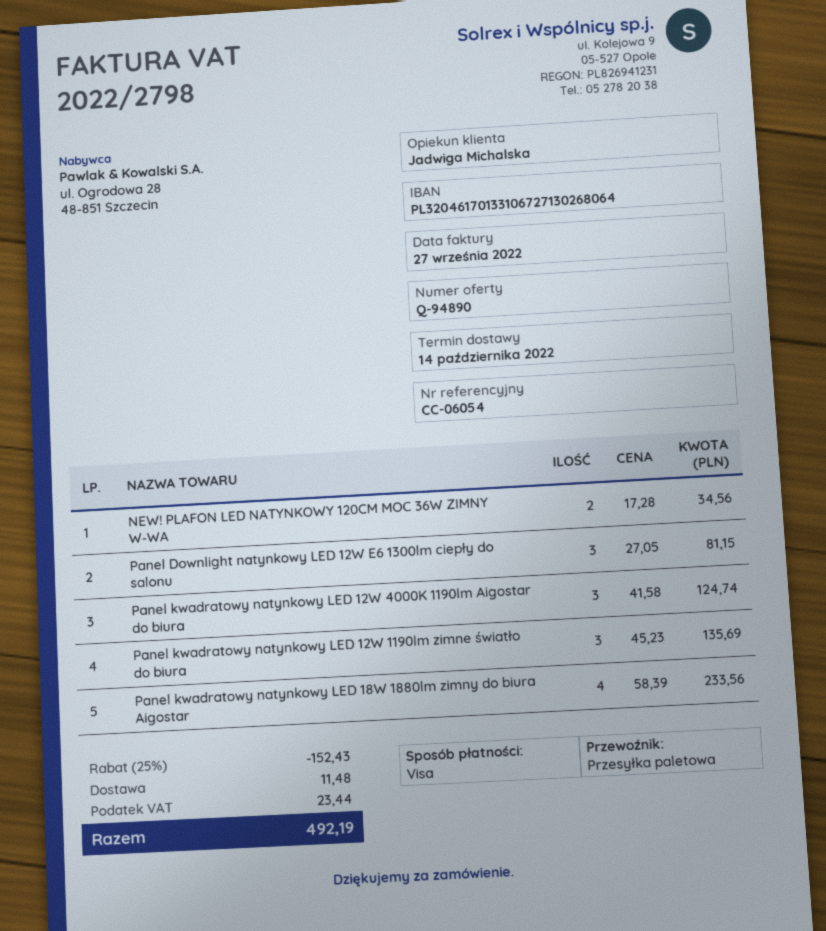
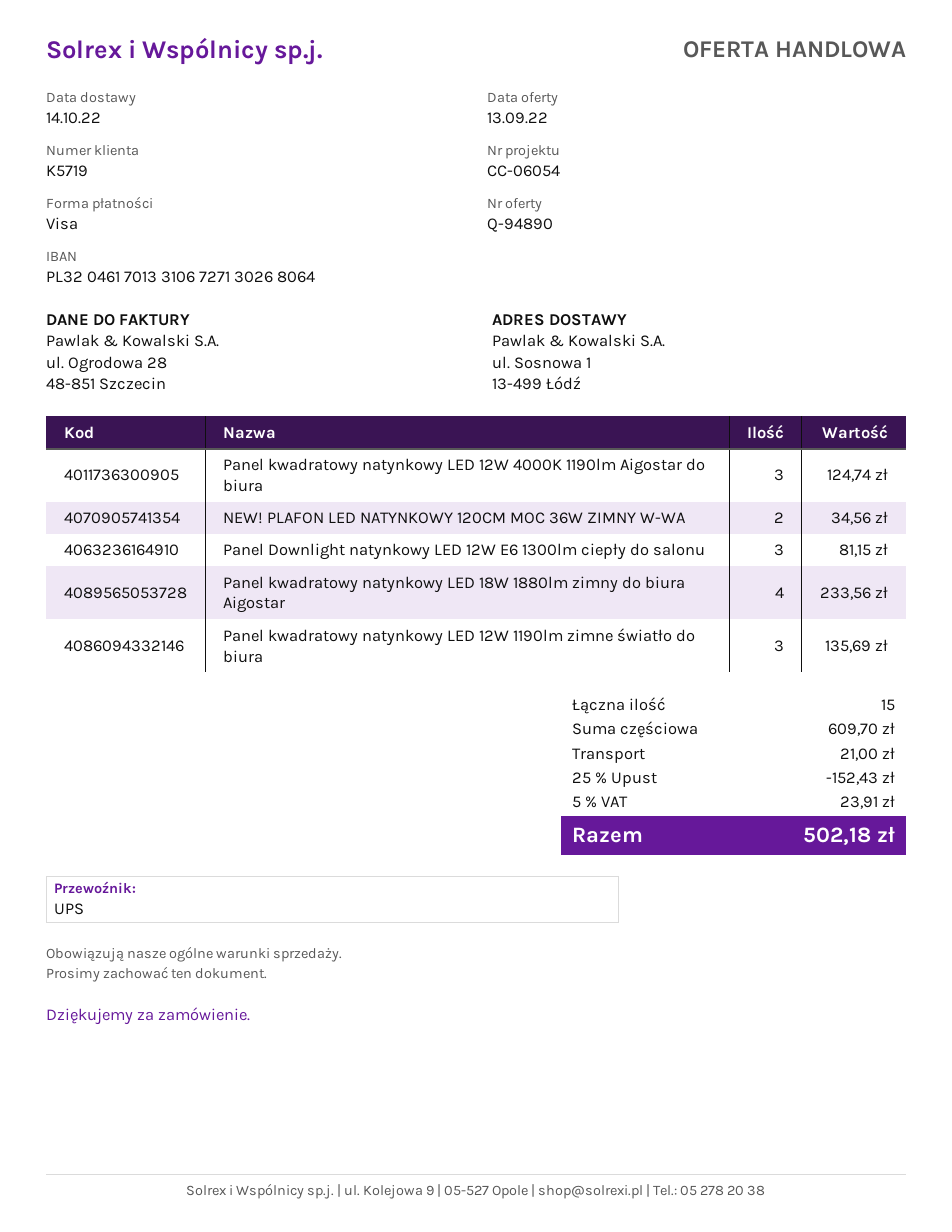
shipping method: pallet freight -> UPS
shipping: 11.48 -> 21.00
tax: 23.44 -> 23.91
total: 492.19 -> 502.18

